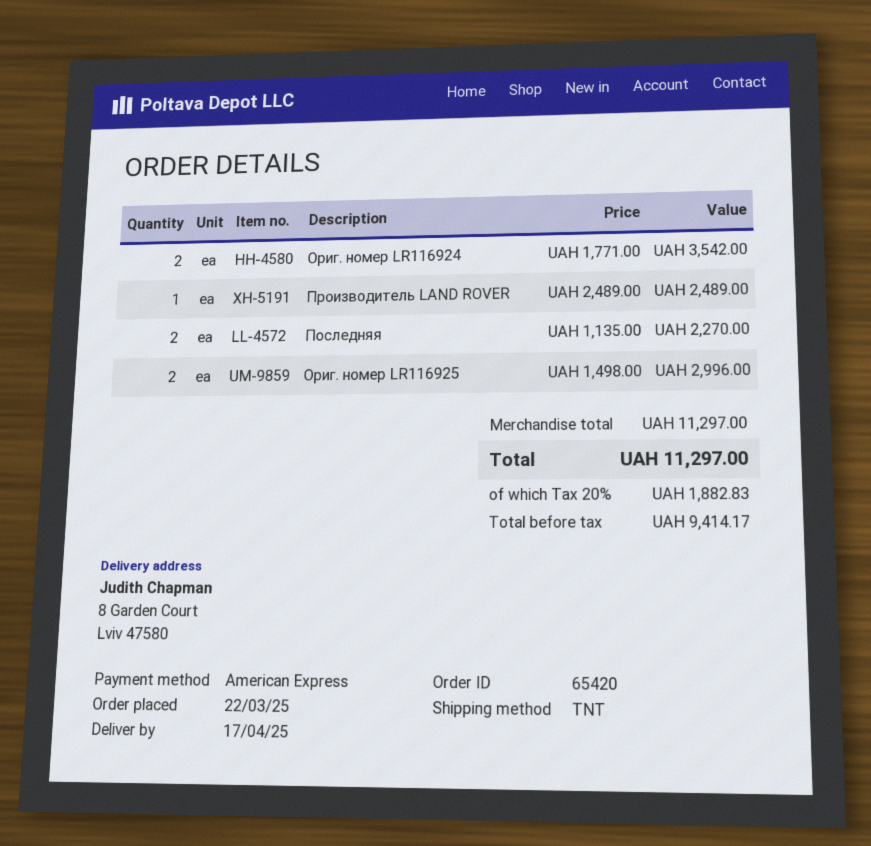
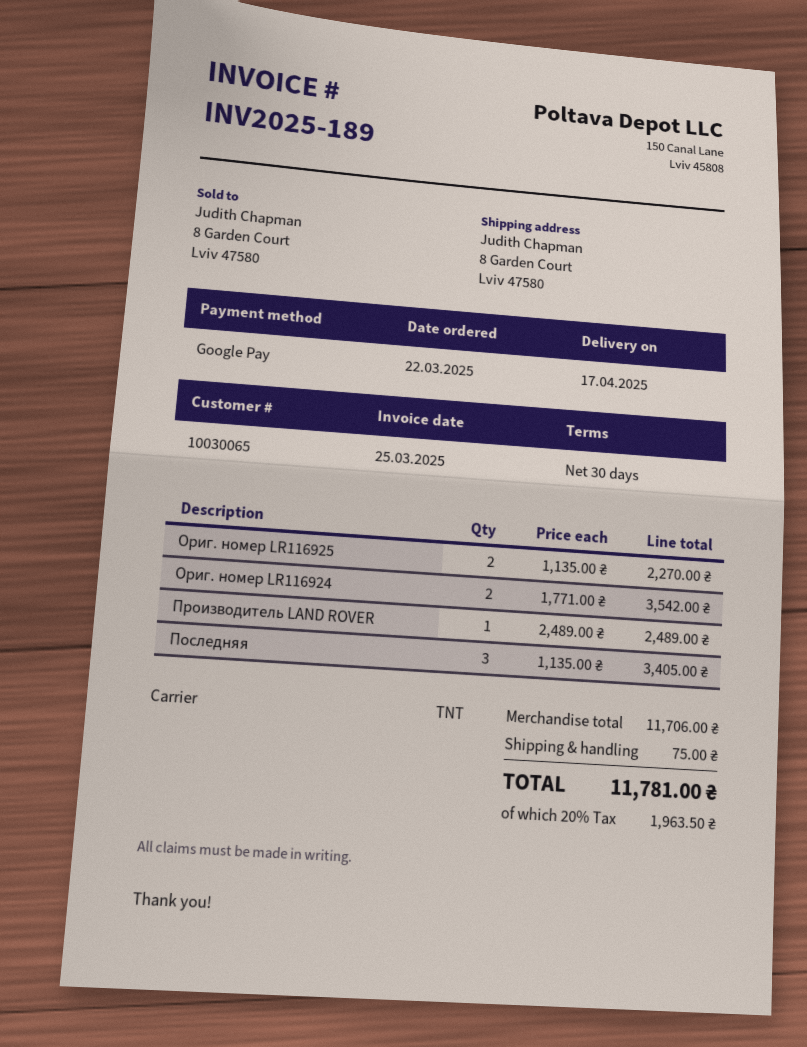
payment method: American Express -> Google Pay
Последняя: 2 x 1135.00 = 2270.00 -> 3 x 1135.00 = 3405.00
Ориг. номер LR116925: 2 x 1498.00 = 2996.00 -> 2 x 1135.00 = 2270.00
subtotal: 11297.00 -> 11706.00
shipping: none -> 75.00
tax: 20% = 1882.83 -> 20% = 1963.50
total: 11297.00 -> 11781.00

